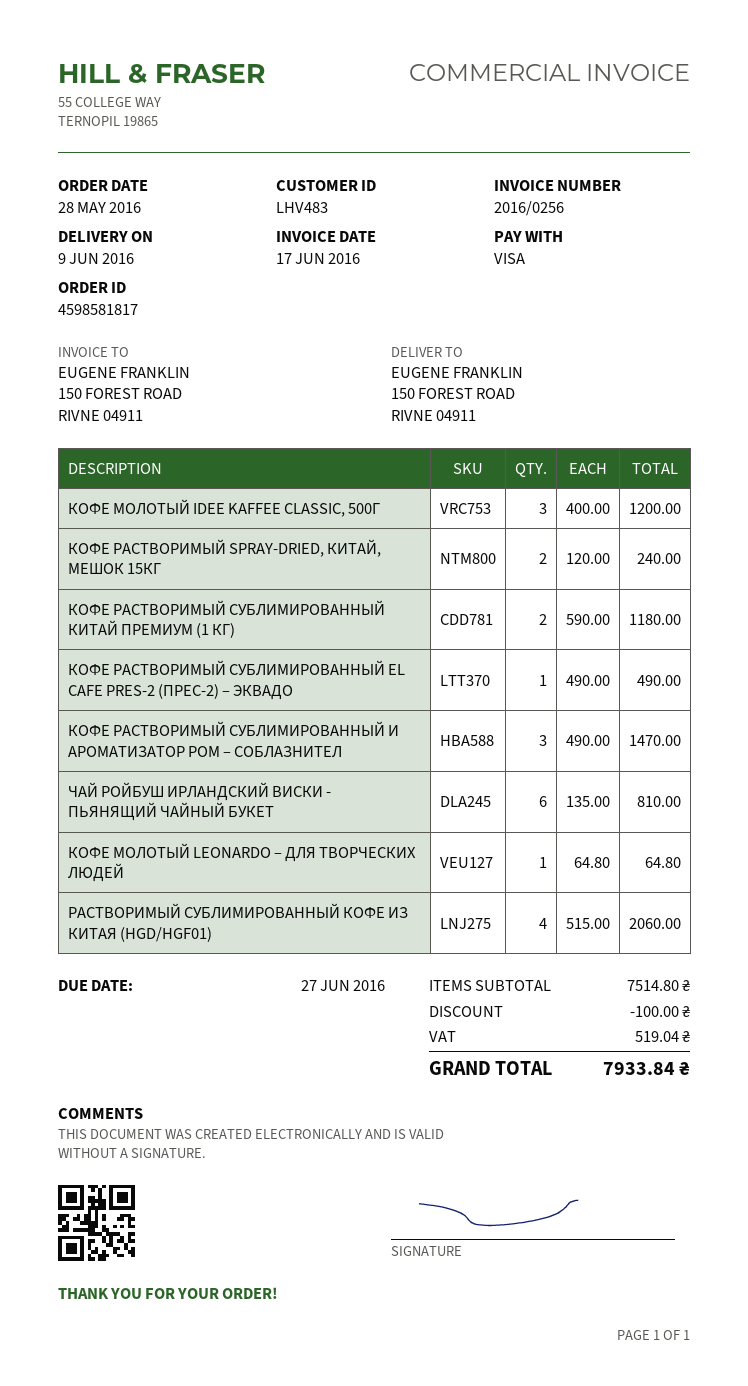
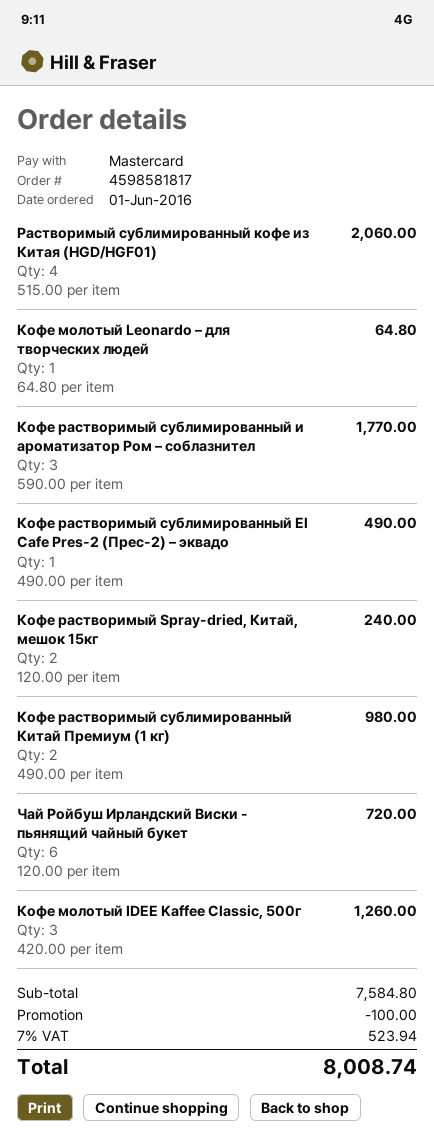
order date: 2016-05-28 -> 2016-06-01
payment method: Visa -> Mastercard
КОФЕ МОЛОТЫЙ IDEE KAFFEE CLASSIC, 500Г: 3 x 400.00 = 1200.00 -> 3 x 420.00 = 1260.00
КОФЕ РАСТВОРИМЫЙ СУБЛИМИРОВАННЫЙ КИТАЙ ПРЕМИУМ (1 КГ): 2 x 590.00 = 1180.00 -> 2 x 490.00 = 980.00
КОФЕ РАСТВОРИМЫЙ СУБЛИМИРОВАННЫЙ И АРОМАТИЗАТОР РОМ – СОБЛАЗНИТЕЛ: 3 x 490.00 = 1470.00 -> 3 x 590.00 = 1770.00
ЧАЙ РОЙБУШ ИРЛАНДСКИЙ ВИСКИ - ПЬЯНЯЩИЙ ЧАЙНЫЙ БУКЕТ: 6 x 135.00 = 810.00 -> 6 x 120.00 = 720.00
subtotal: 7514.80 -> 7584.80
tax: 519.04 -> 523.94
total: 7933.84 -> 8008.74

